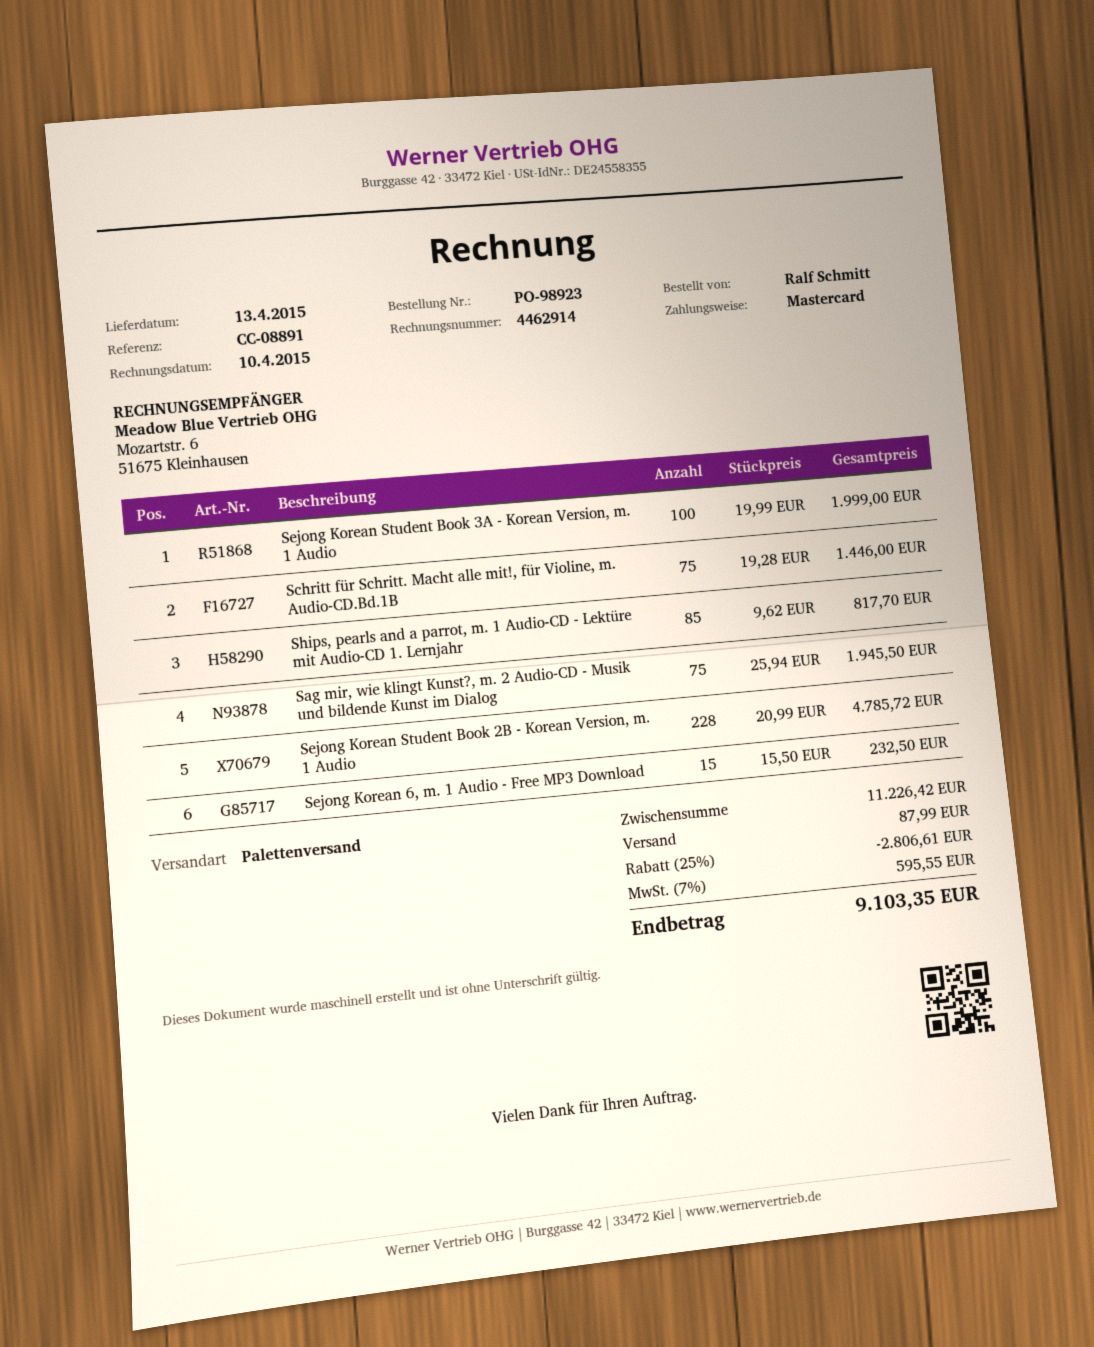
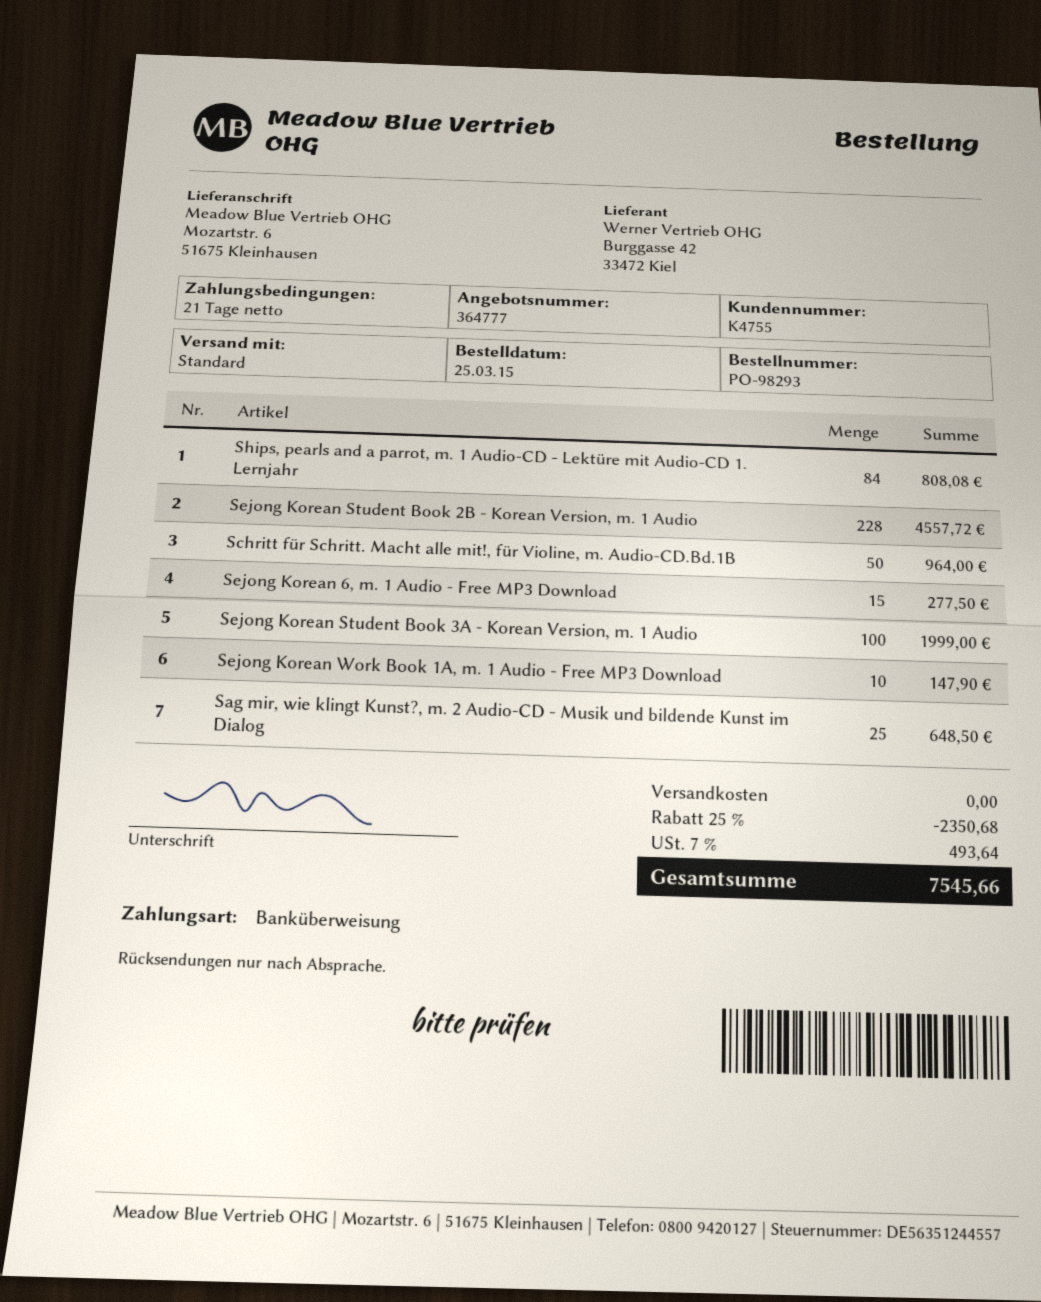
order number: PO-98923 -> PO-98293
payment method: Mastercard -> bank transfer
shipping method: pallet freight -> standard
Schritt für Schritt. Macht alle mit!, für Violine, m. Audio-CD.Bd.1B: 75 for 1446.00 -> 50 for 964.00
Ships, pearls and a parrot, m. 1 Audio-CD - Lektüre mit Audio-CD 1. Lernjahr: 85 for 817.70 -> 84 for 808.08
Sag mir, wie klingt Kunst?, m. 2 Audio-CD - Musik und bildende Kunst im Dialog: 75 for 1945.50 -> 25 for 648.50
Sejong Korean Student Book 2B - Korean Version, m. 1 Audio: 228 for 4785.72 -> 228 for 4557.72
Sejong Korean 6, m. 1 Audio - Free MP3 Download: 15 for 232.50 -> 15 for 277.50
Sejong Korean Work Book 1A, m. 1 Audio - Free MP3 Download: none -> 10 for 147.90
discount: 25% = 2806.61 -> 25% = 2350.68
shipping: 87.99 -> 0.00
tax: 7% = 595.55 -> 7% = 493.64
total: 9103.35 -> 7545.66

